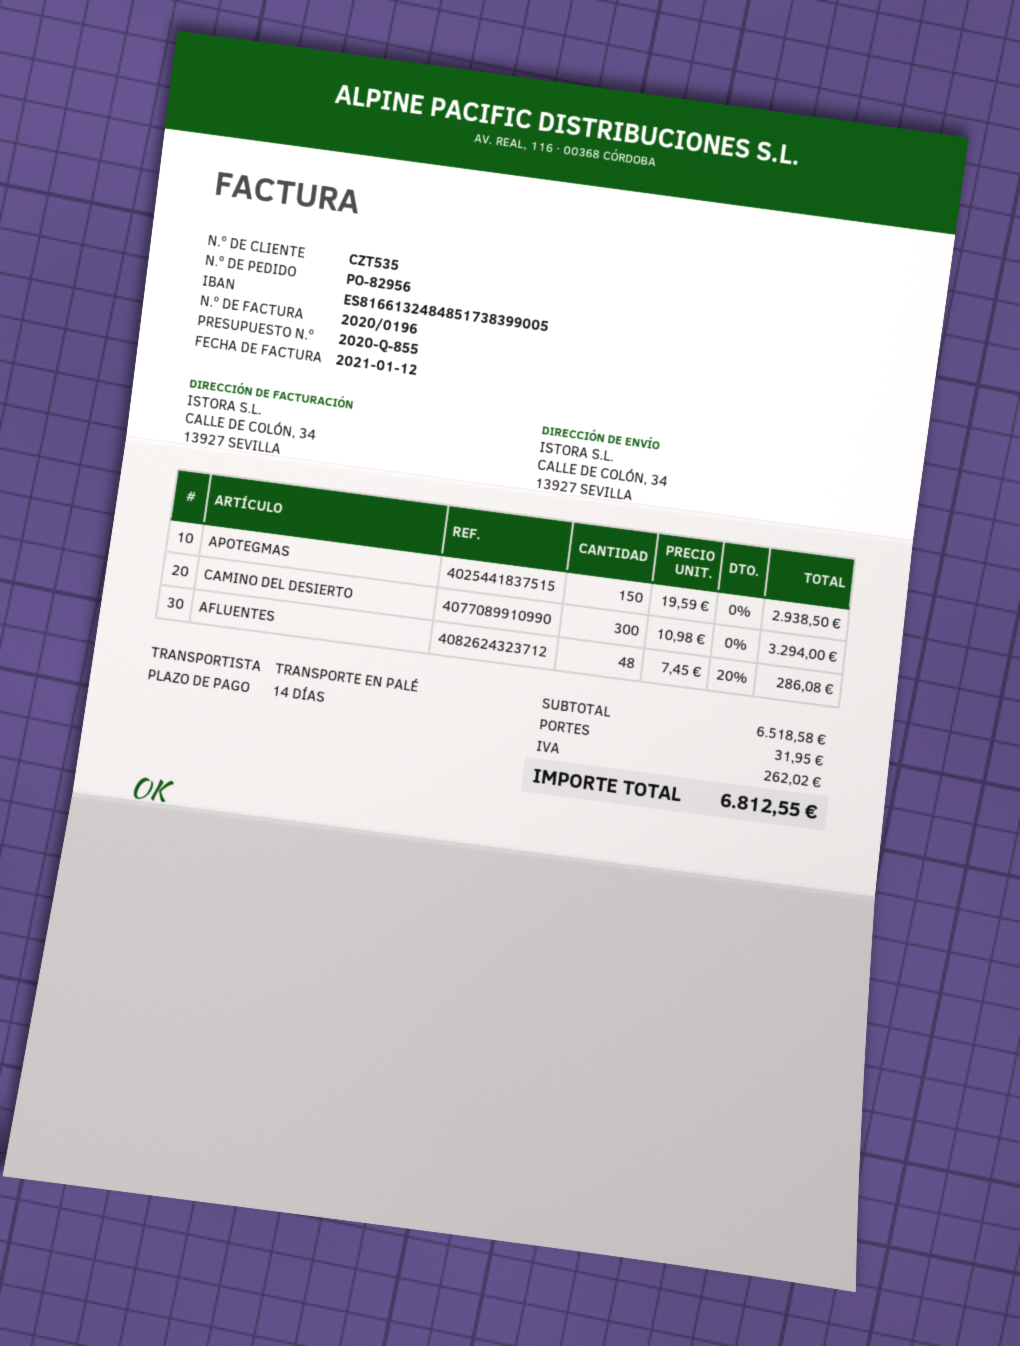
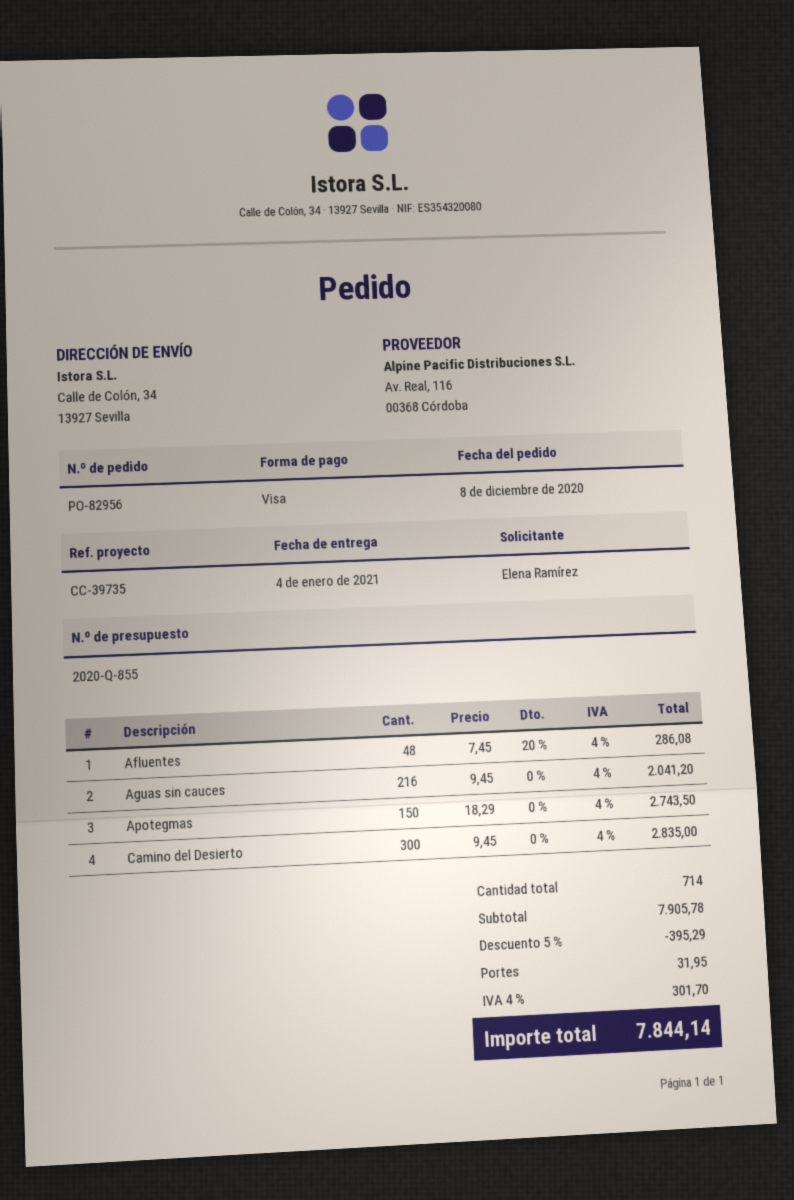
APOTEGMAS: 150 x 19.59 = 2938.50 -> 150 x 18.29 = 2743.50
CAMINO DEL DESIERTO: 300 x 10.98 = 3294.00 -> 300 x 9.45 = 2835.00
Aguas sin cauces: none -> 216 x 9.45 = 2041.20
subtotal: 6518.58 -> 7905.78
discount: none -> 5% = 395.29
tax: 262.02 -> 301.70
total: 6812.55 -> 7844.14

